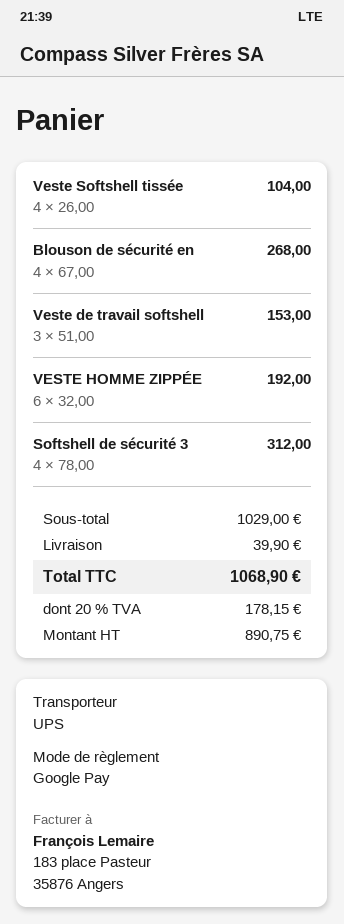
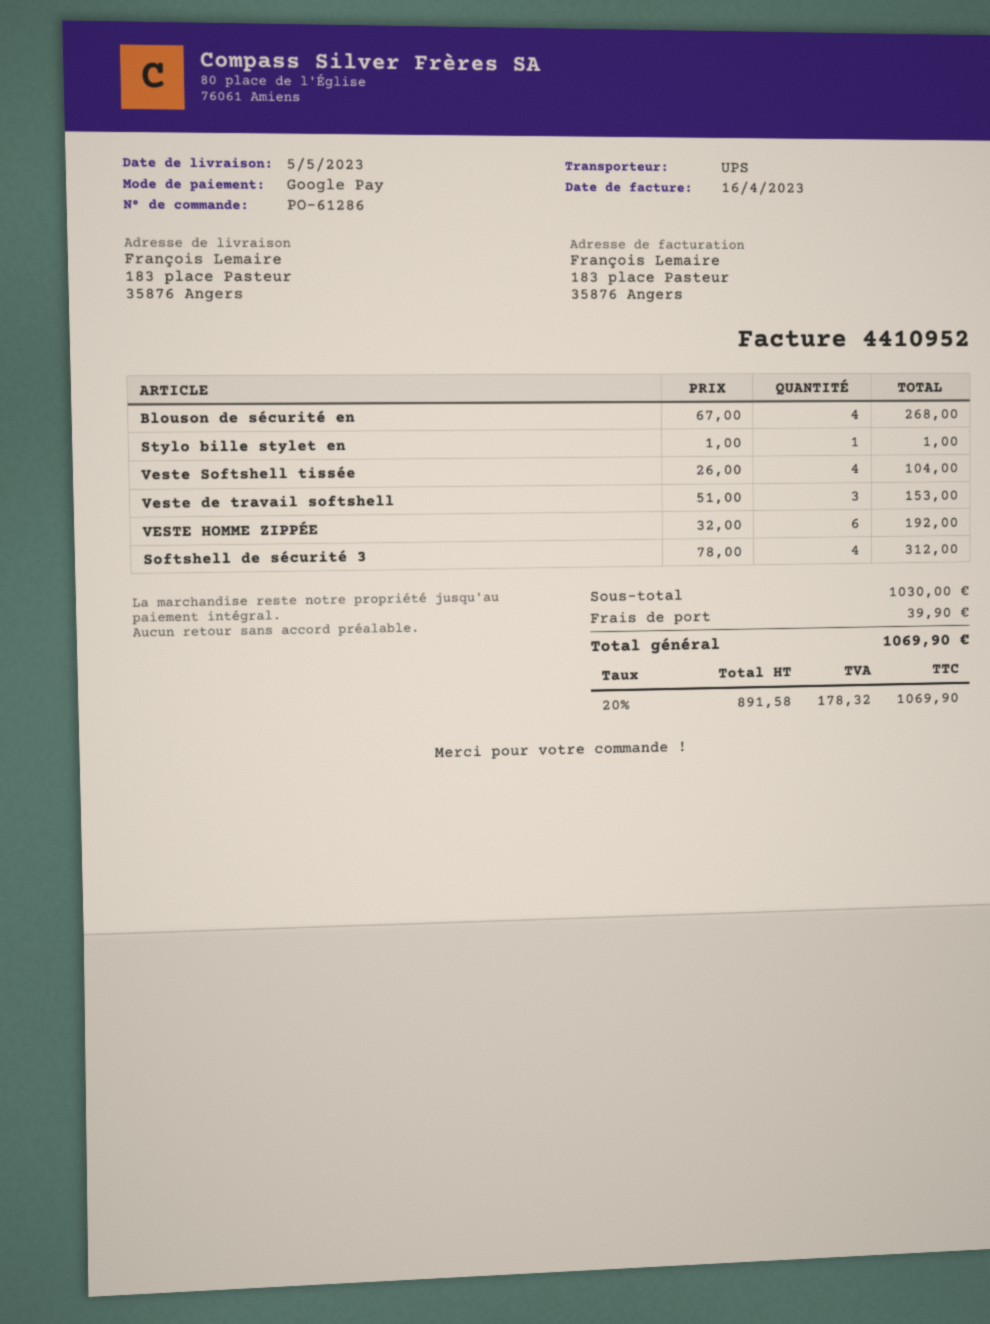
Stylo bille stylet en: none -> 1 x 1.00 = 1.00
subtotal: 1029.00 -> 1030.00
net: 890.75 -> 891.58
tax: 20% = 178.15 -> 20% = 178.32
total: 1068.90 -> 1069.90

